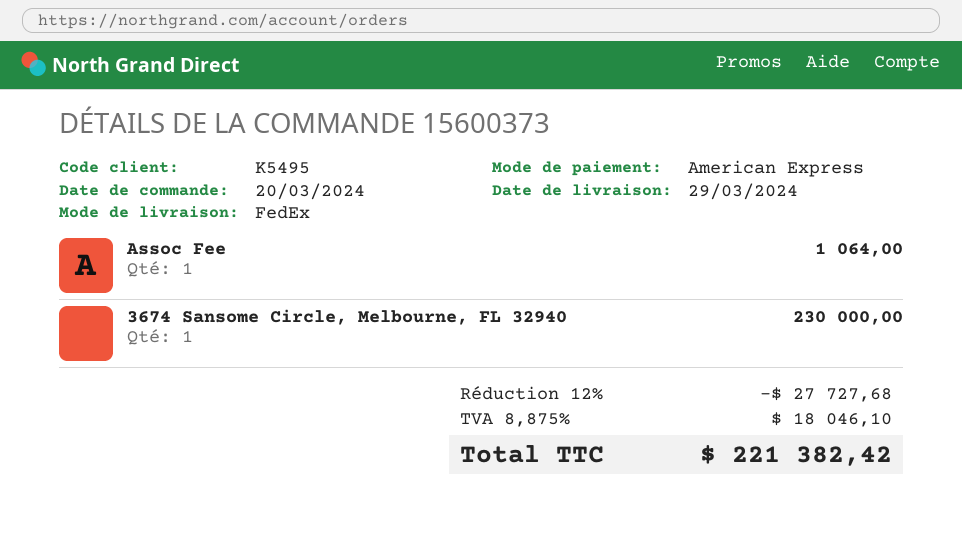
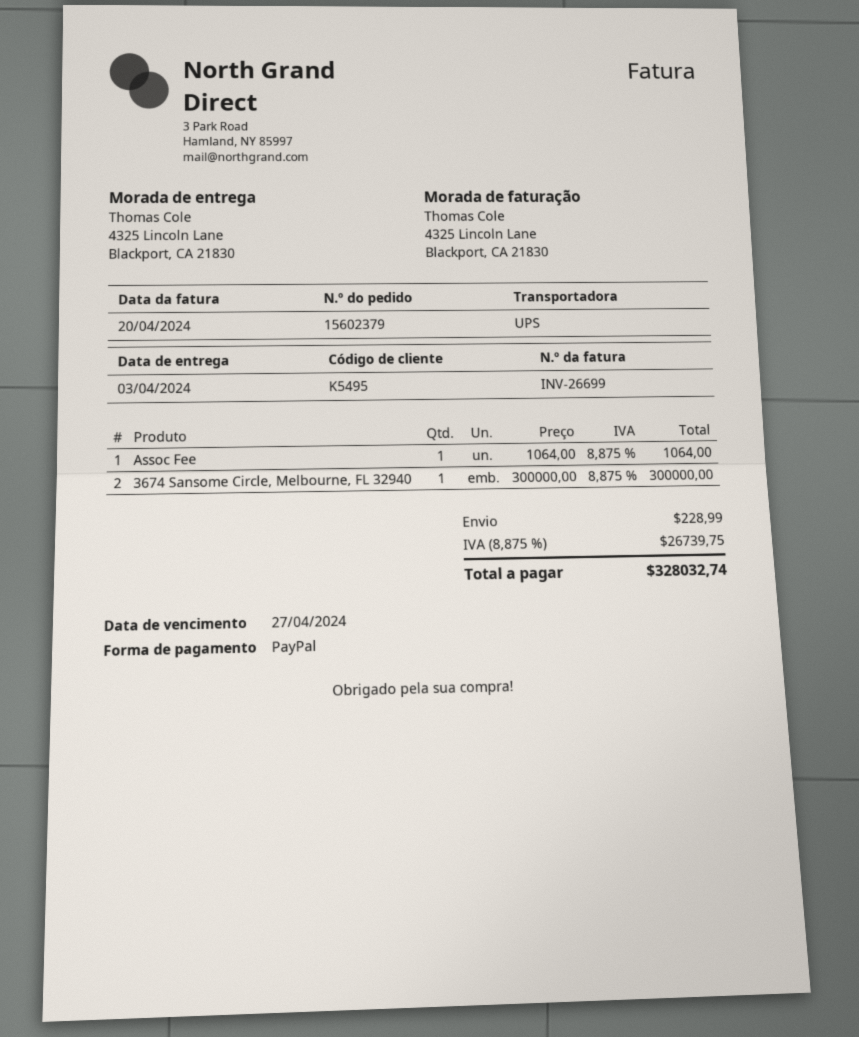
order number: 15600373 -> 15602379
delivery date: 2024-03-29 -> 2024-04-03
payment method: American Express -> PayPal
shipping method: FedEx -> UPS
3674 Sansome Circle, Melbourne, FL 32940: 1 for 230000.00 -> 1 for 300000.00
discount: 12% = 27727.68 -> none
shipping: none -> 228.99
tax: 8.875% = 18046.10 -> 8.875% = 26739.75
total: 221382.42 -> 328032.74

